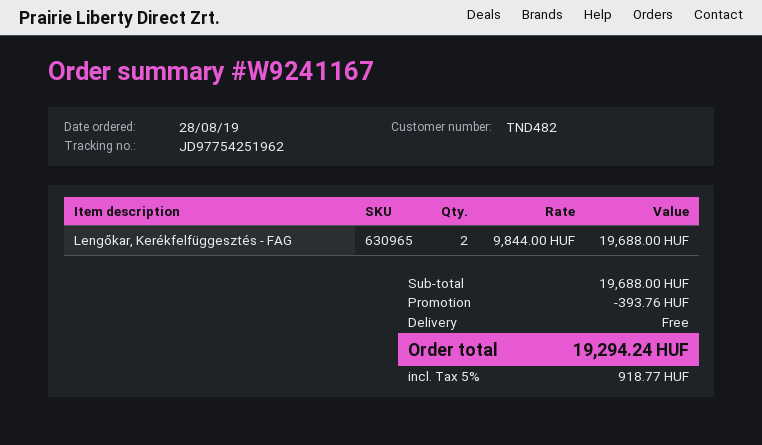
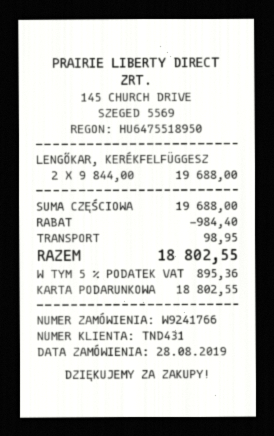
order number: W9241167 -> W9241766
customer number: TND482 -> TND431
discount: 393.76 -> 984.40
shipping: 0.00 -> 98.95
tax: 5% = 918.77 -> 5% = 895.36
total: 19294.24 -> 18802.55

